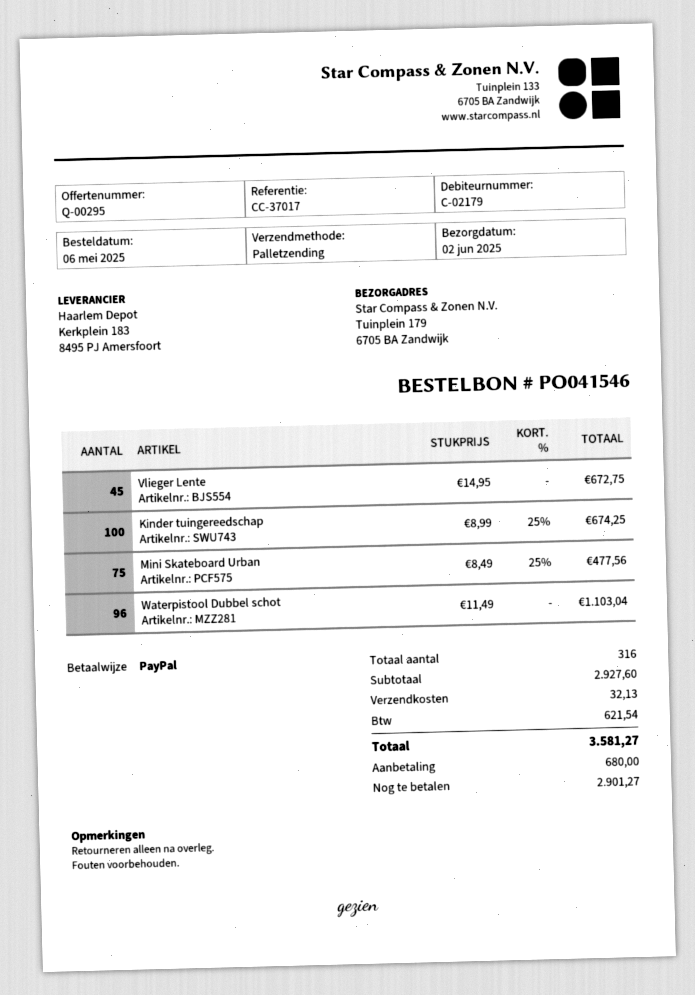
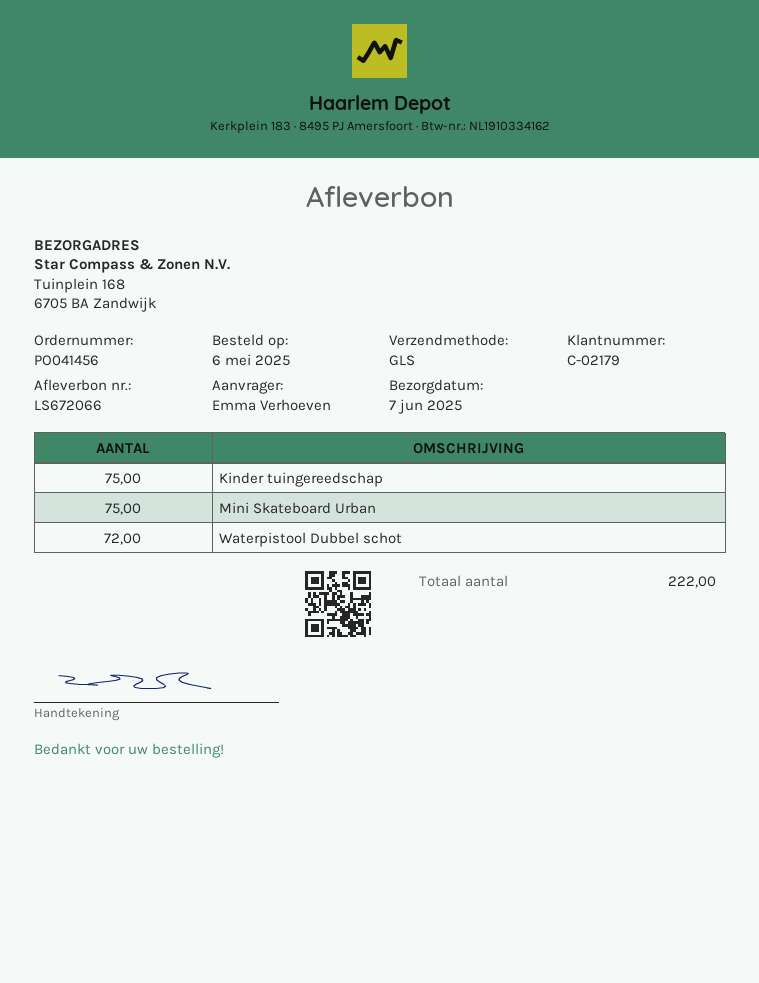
order number: PO041546 -> PO041456
delivery date: 2025-06-02 -> 2025-06-07
shipping method: pallet freight -> GLS
ship to: Tuinplein 179, 6705 BA Zandwijk -> Tuinplein 168, 6705 BA Zandwijk
Vlieger Lente: 45 -> none
Kinder tuingereedschap: 100 -> 75
Waterpistool Dubbel schot: 96 -> 72
total quantity: 316 -> 222

